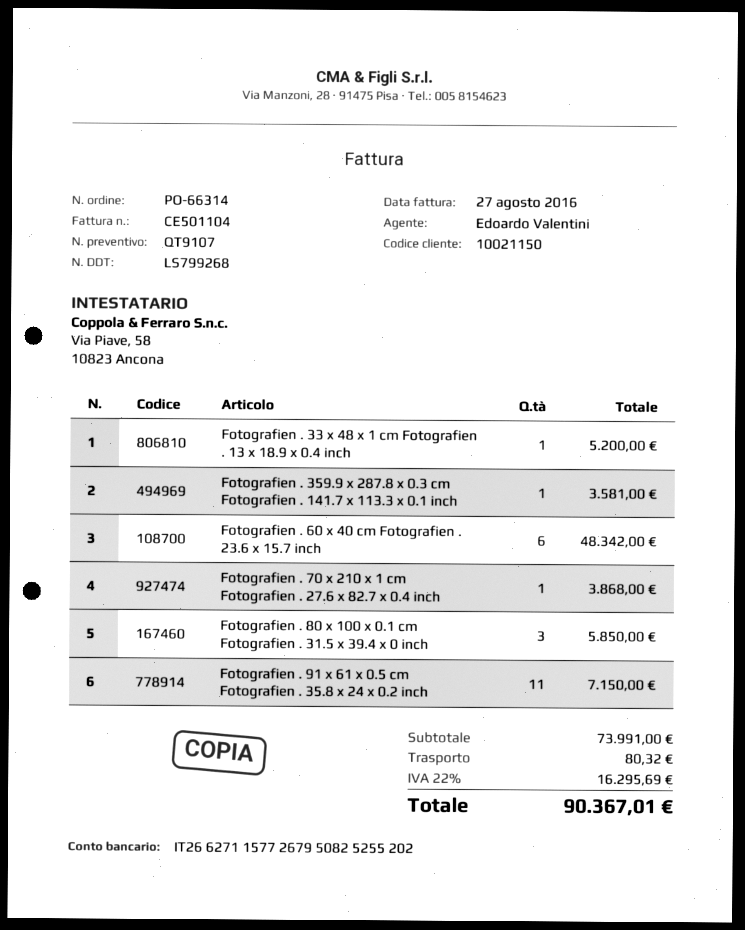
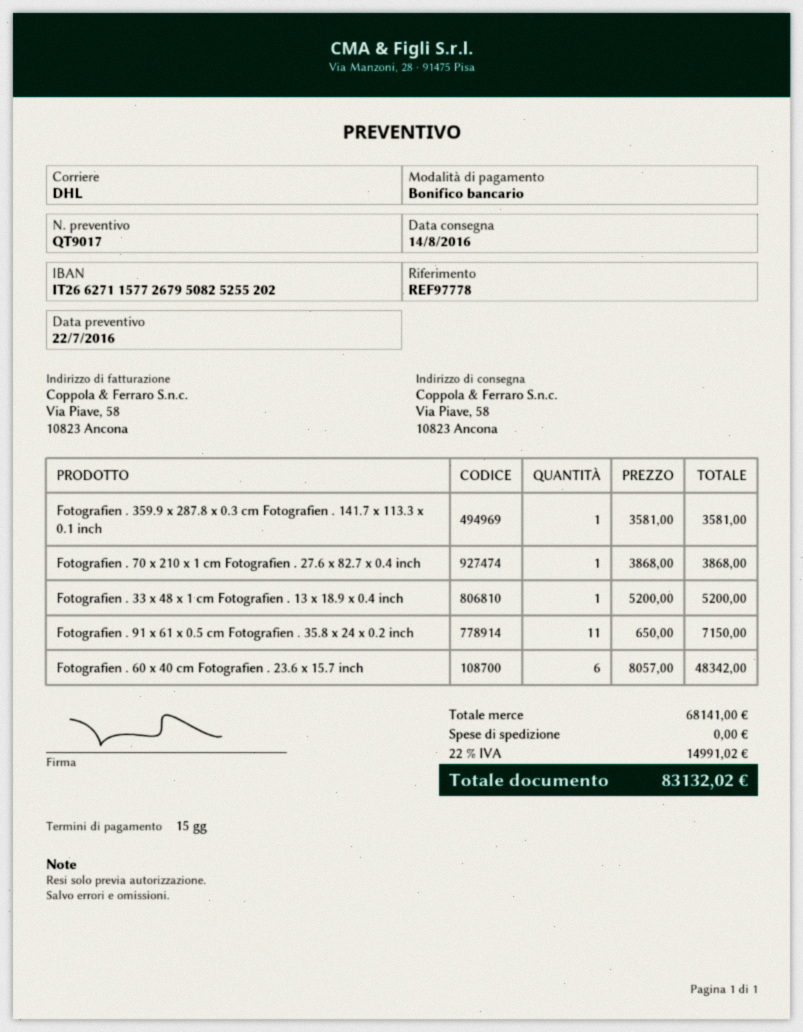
quote number: QT9107 -> QT9017
Fotografien . 80 x 100 x 0.1 cm Fotografien . 31.5 x 39.4 x 0 inch: 3 for 5850.00 -> none
subtotal: 73991.00 -> 68141.00
shipping: 80.32 -> 0.00
tax: 22% = 16295.69 -> 22% = 14991.02
total: 90367.01 -> 83132.02

